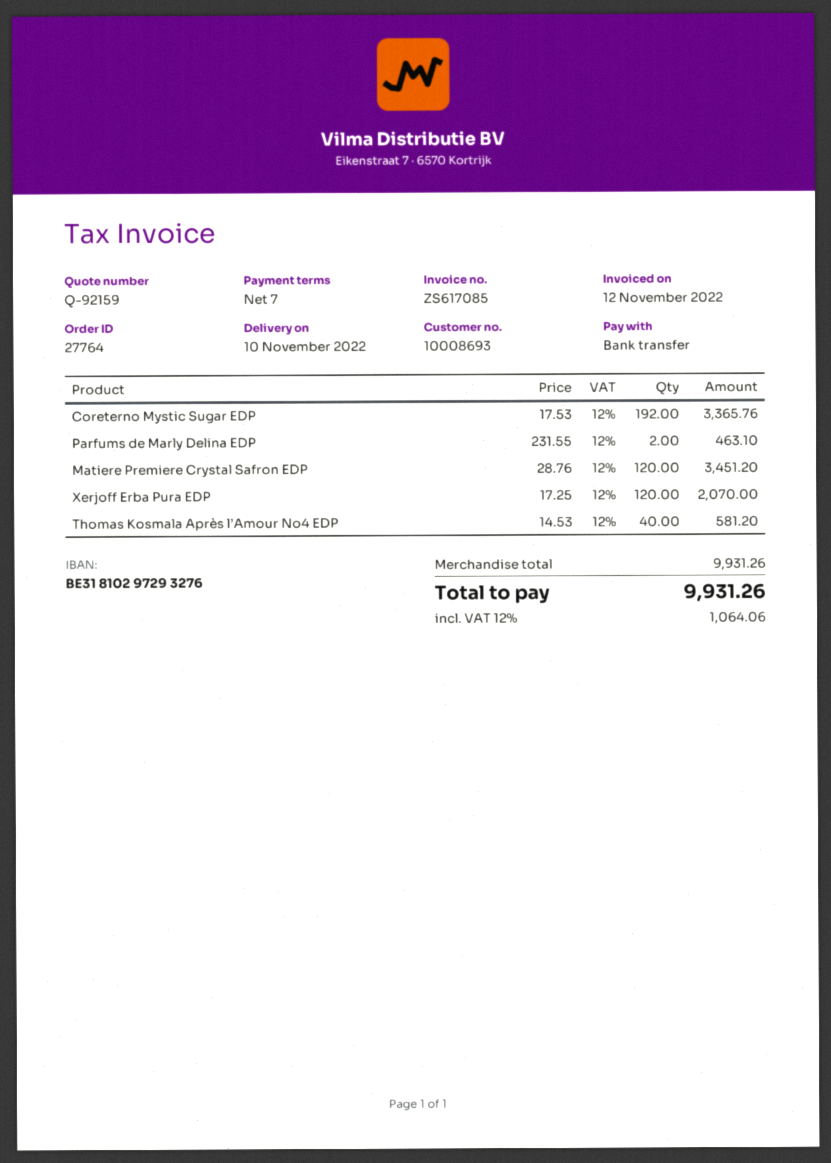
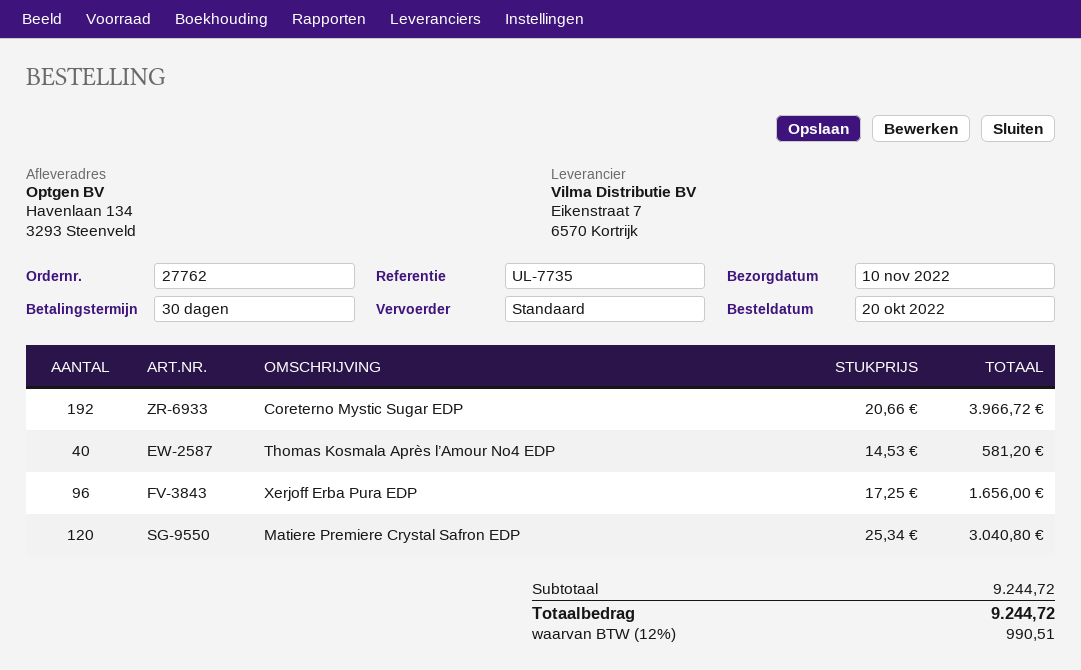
order number: 27764 -> 27762
payment terms: 7 days -> 30 days
Coreterno Mystic Sugar EDP: 192 x 17.53 = 3365.76 -> 192 x 20.66 = 3966.72
Parfums de Marly Delina EDP: 2 x 231.55 = 463.10 -> none
Matiere Premiere Crystal Safron EDP: 120 x 28.76 = 3451.20 -> 120 x 25.34 = 3040.80
Xerjoff Erba Pura EDP: 120 x 17.25 = 2070.00 -> 96 x 17.25 = 1656.00
subtotal: 9931.26 -> 9244.72
tax: 12% = 1064.06 -> 12% = 990.51
total: 9931.26 -> 9244.72

